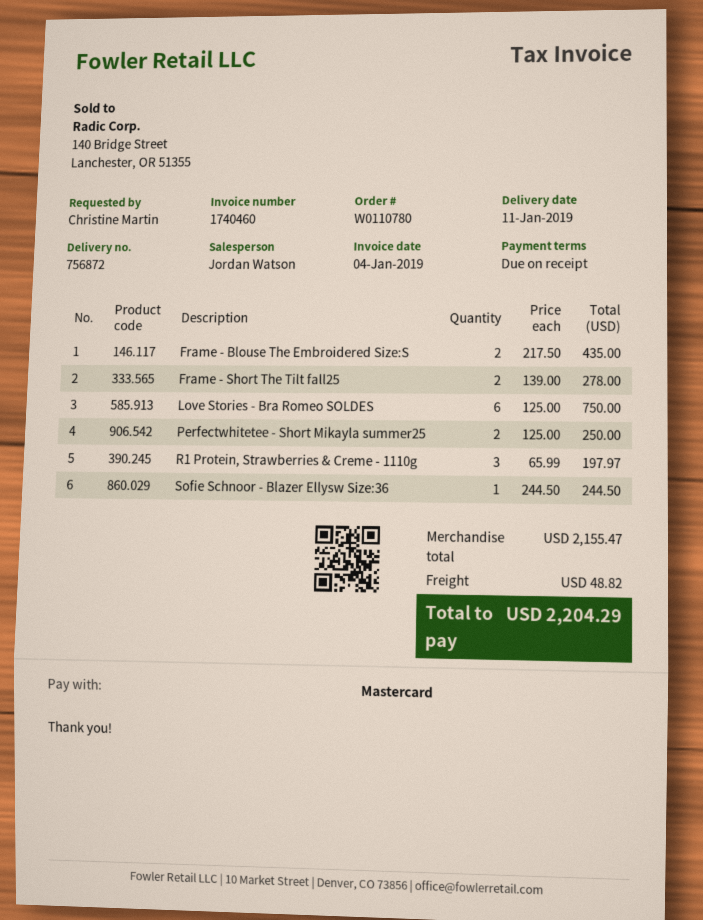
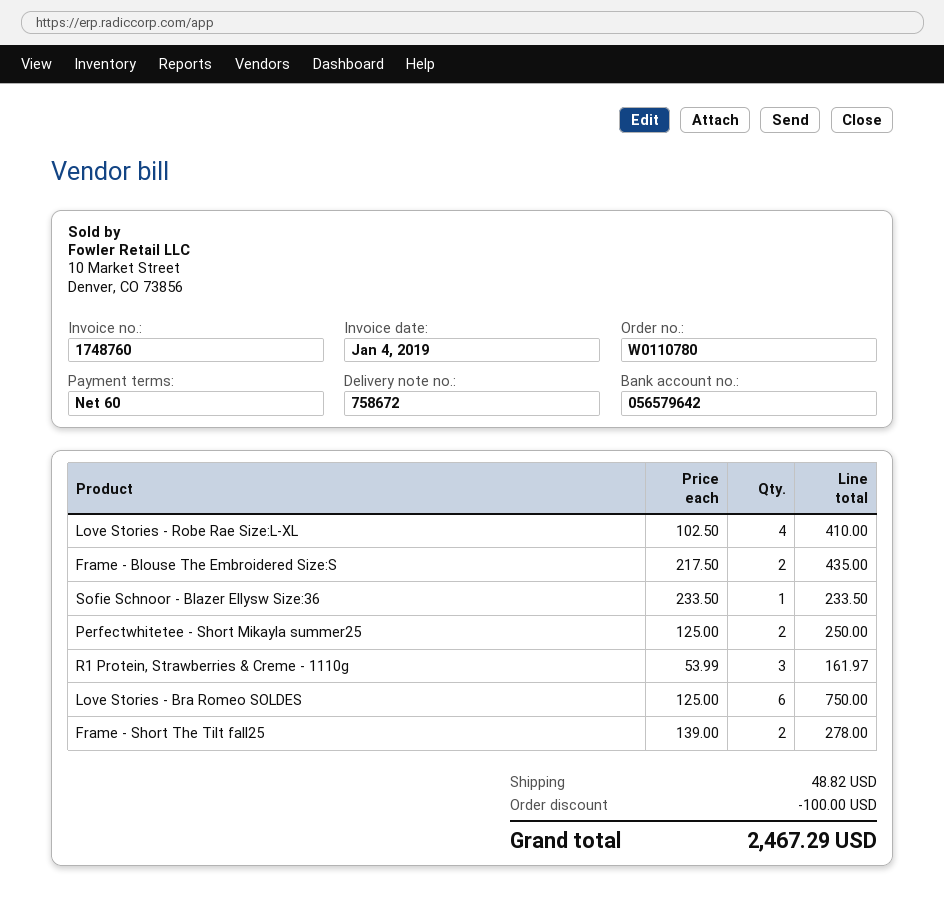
delivery note number: 756872 -> 758672
invoice number: 1740460 -> 1748760
payment terms: on receipt -> 60 days
R1 Protein, Strawberries & Creme - 1110g: 3 x 65.99 = 197.97 -> 3 x 53.99 = 161.97
Sofie Schnoor - Blazer Ellysw Size:36: 1 x 244.50 = 244.50 -> 1 x 233.50 = 233.50
Love Stories - Robe Rae Size:L-XL: none -> 4 x 102.50 = 410.00
discount: none -> 100.00
total: 2204.29 -> 2467.29

